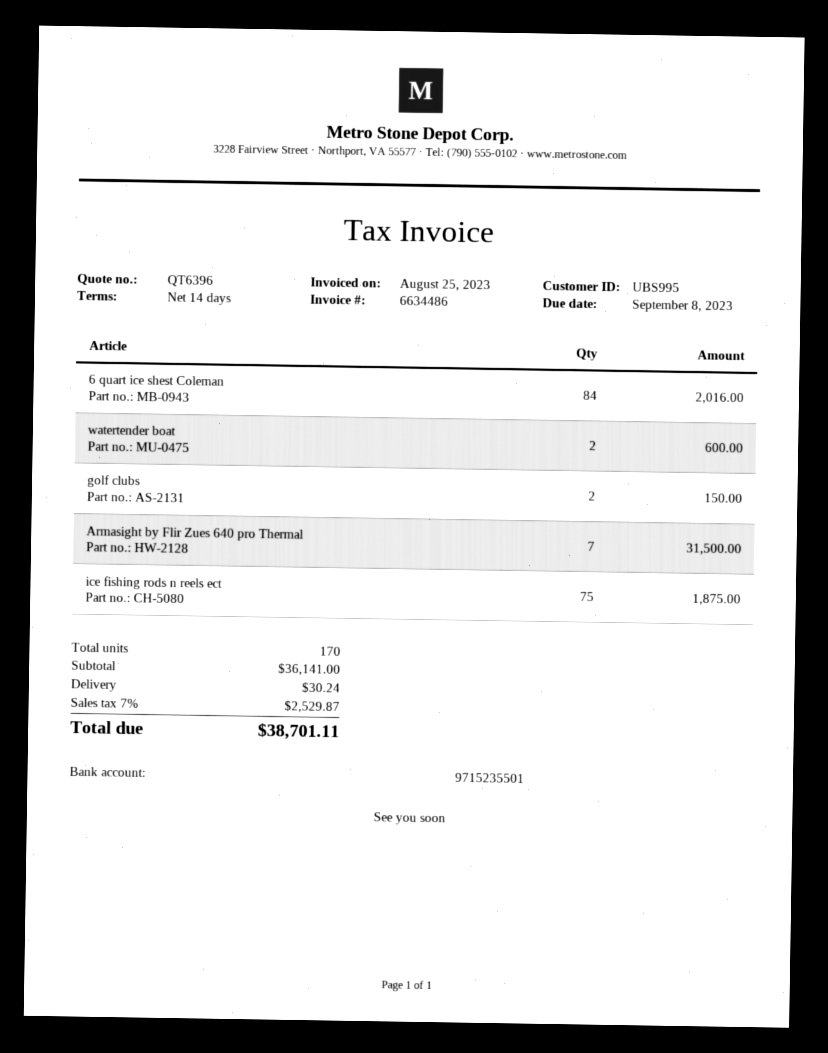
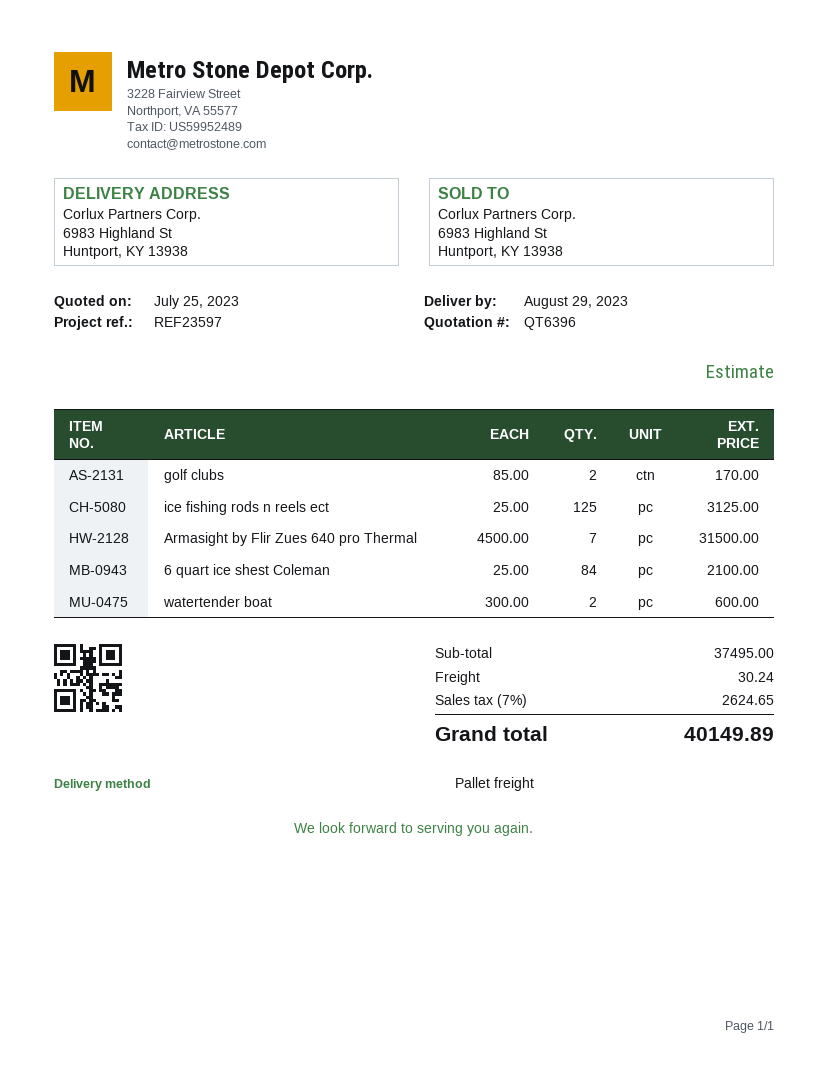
6 quart ice shest Coleman: 84 for 2016.00 -> 84 for 2100.00
golf clubs: 2 for 150.00 -> 2 for 170.00
ice fishing rods n reels ect: 75 for 1875.00 -> 125 for 3125.00
subtotal: 36141.00 -> 37495.00
tax: 7% = 2529.87 -> 7% = 2624.65
total: 38701.11 -> 40149.89

